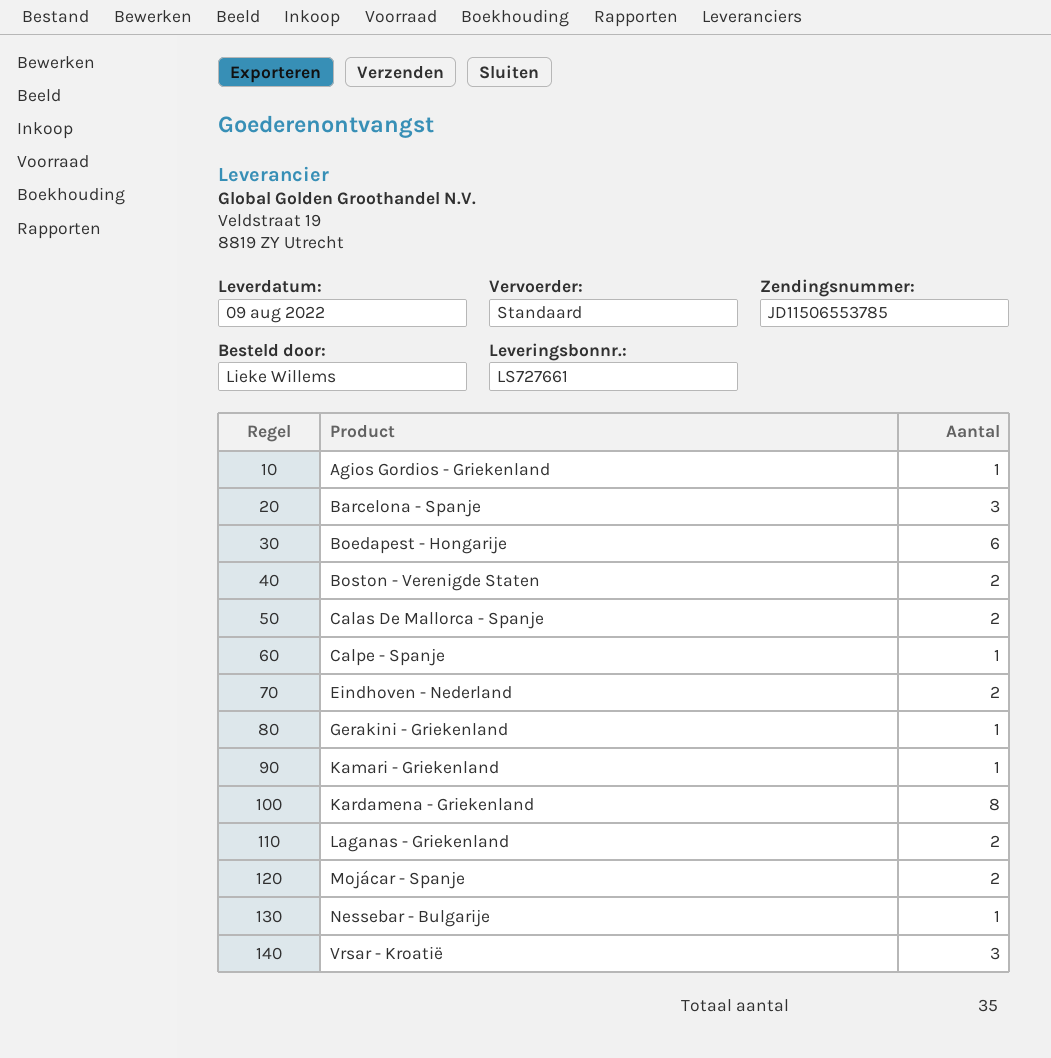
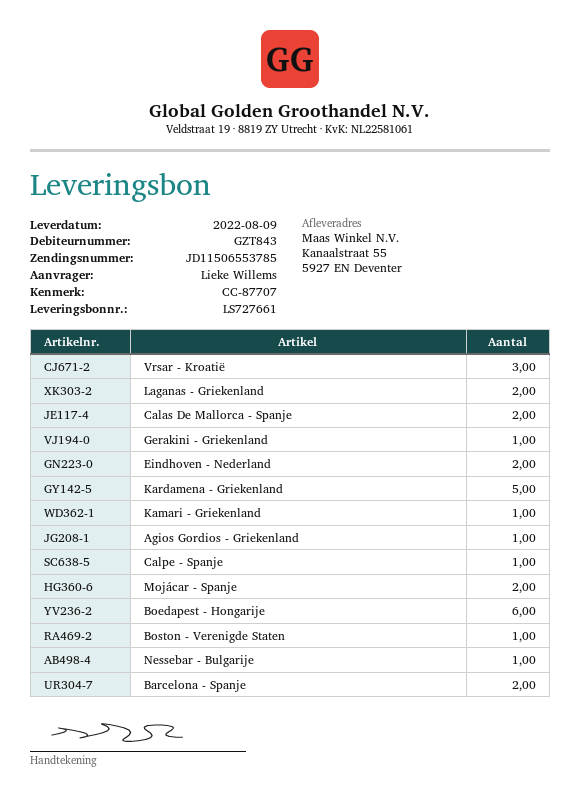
Barcelona - Spanje: 3 -> 2
Boston - Verenigde Staten: 2 -> 1
Kardamena - Griekenland: 8 -> 5

